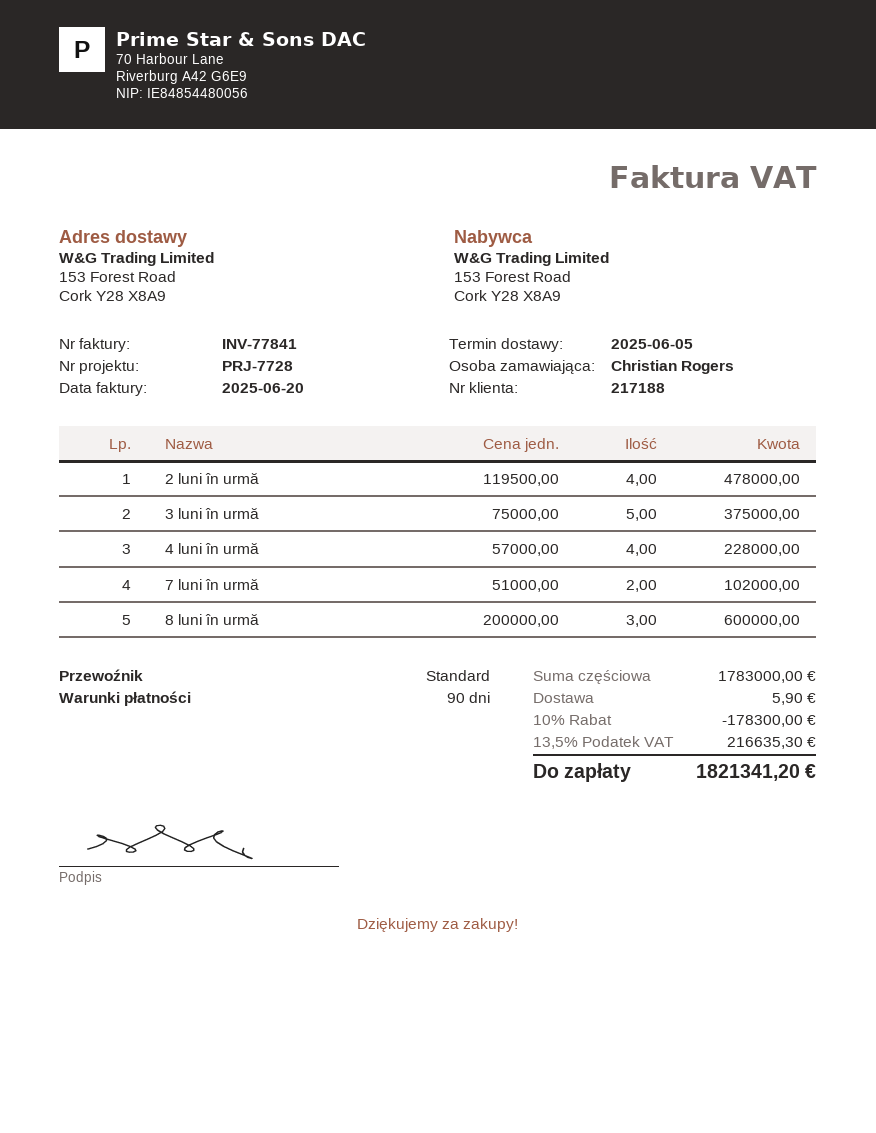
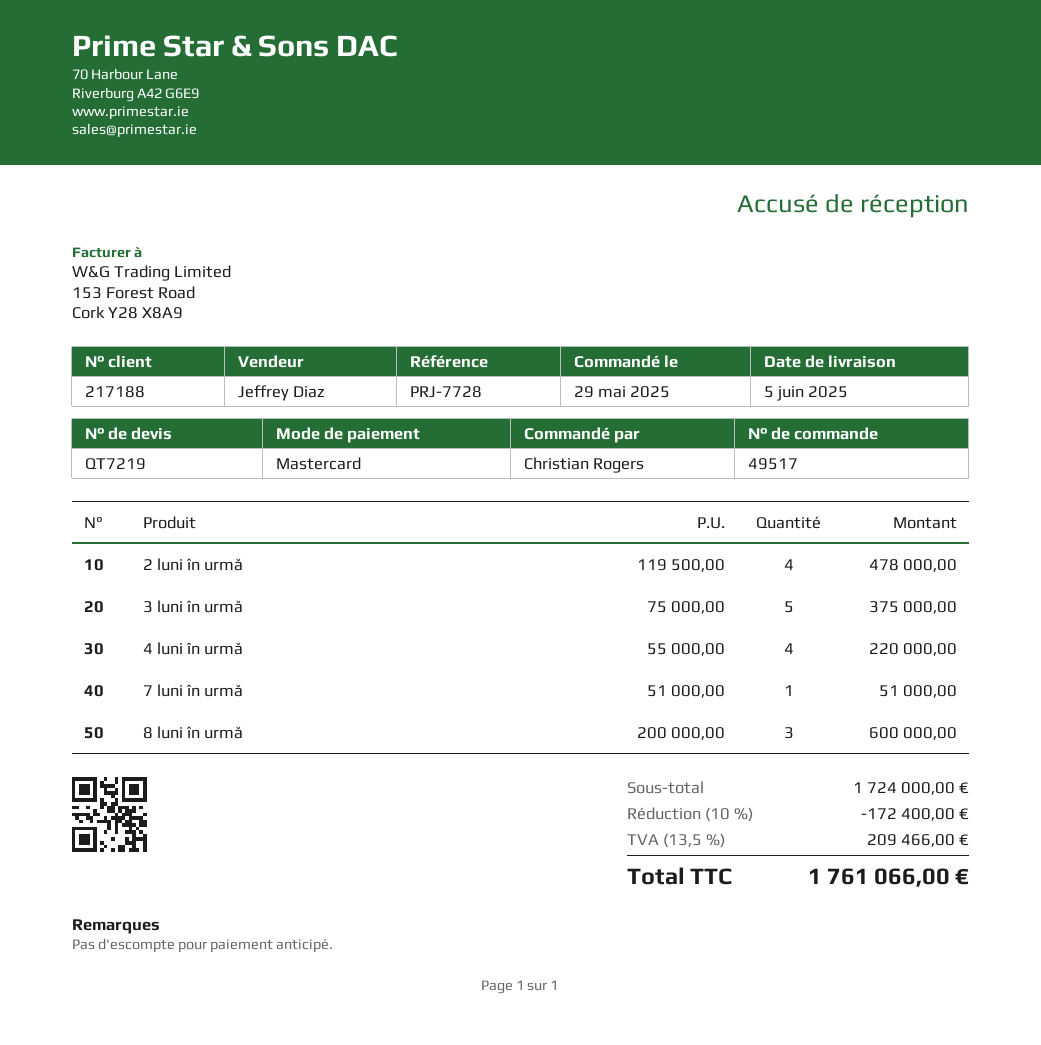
4 luni în urmă: 4 x 57000.00 = 228000.00 -> 4 x 55000.00 = 220000.00
7 luni în urmă: 2 x 51000.00 = 102000.00 -> 1 x 51000.00 = 51000.00
subtotal: 1783000.00 -> 1724000.00
discount: 10% = 178300.00 -> 10% = 172400.00
shipping: 5.90 -> none
tax: 13.5% = 216635.30 -> 13.5% = 209466.00
total: 1821341.20 -> 1761066.00

